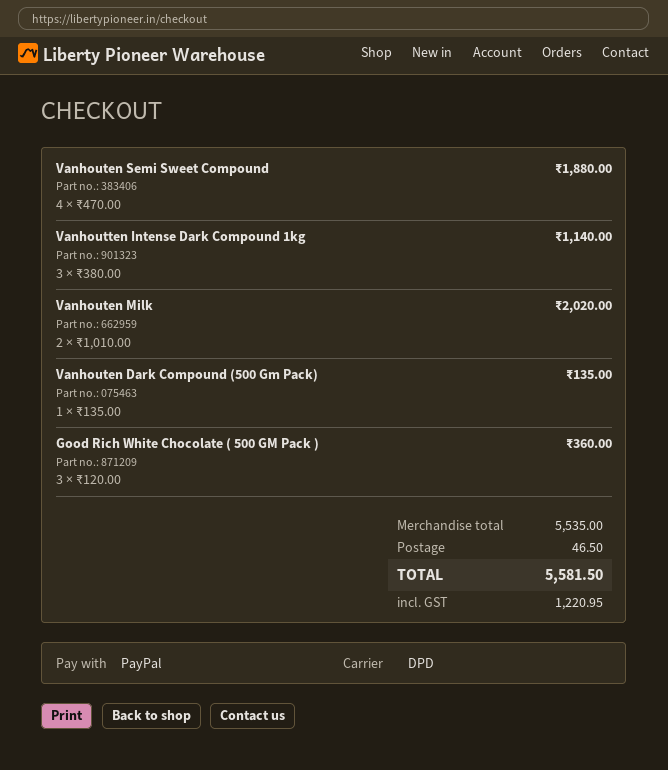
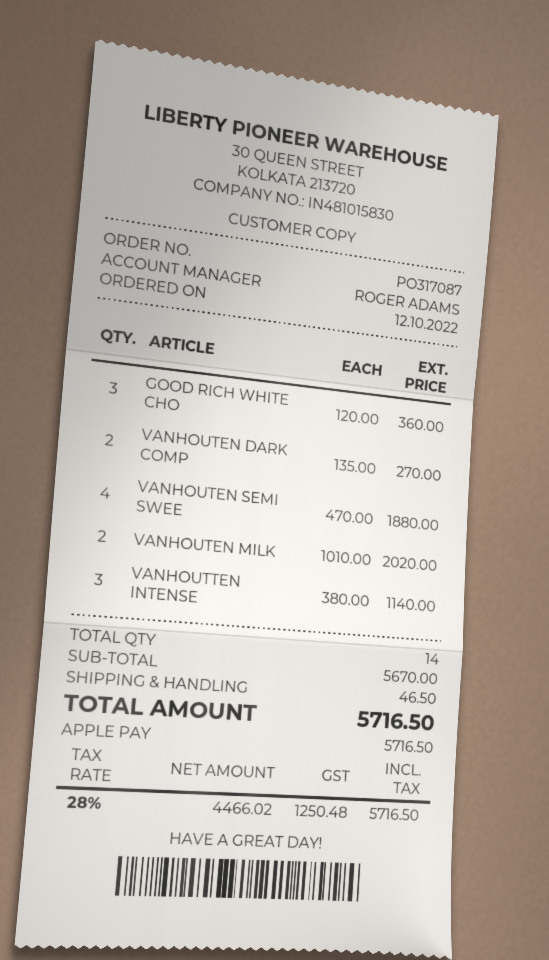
payment method: PayPal -> Apple Pay
Vanhouten Dark Compound (500 Gm Pack): 1 x 135.00 = 135.00 -> 2 x 135.00 = 270.00
subtotal: 5535.00 -> 5670.00
tax: 1220.95 -> 1250.48
total: 5581.50 -> 5716.50

